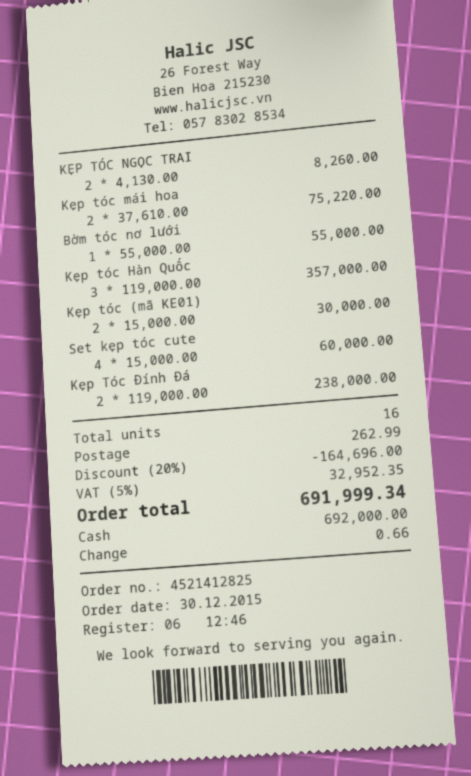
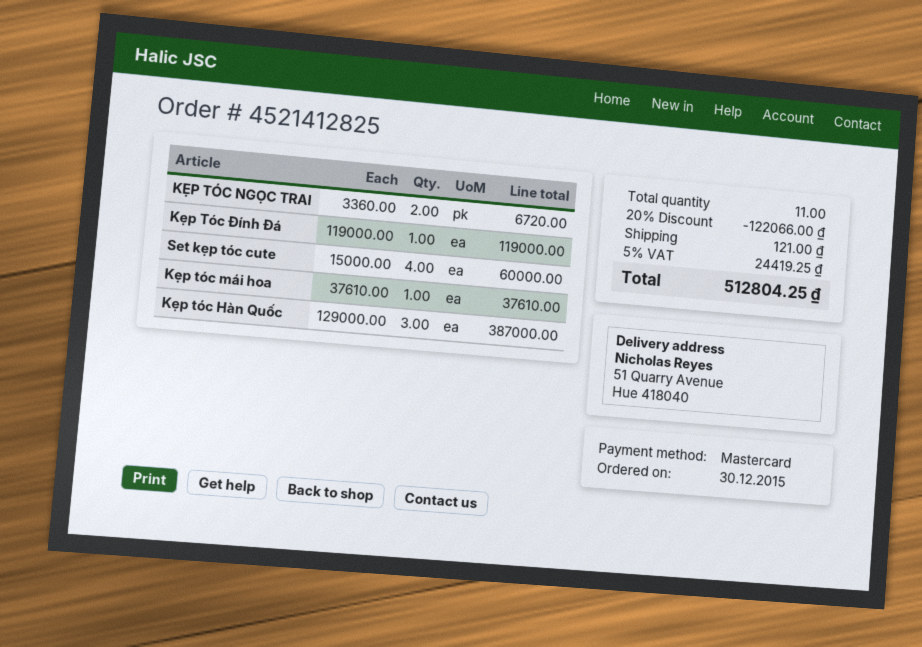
payment method: cash -> Mastercard
KẸP TÓC NGỌC TRAI: 2 x 4130.00 = 8260.00 -> 2 x 3360.00 = 6720.00
Kẹp tóc mái hoa: 2 x 37610.00 = 75220.00 -> 1 x 37610.00 = 37610.00
Bờm tóc nơ lưới: 1 x 55000.00 = 55000.00 -> none
Kẹp tóc Hàn Quốc: 3 x 119000.00 = 357000.00 -> 3 x 129000.00 = 387000.00
Kẹp tóc (mã KE01): 2 x 15000.00 = 30000.00 -> none
Kẹp Tóc Đính Đá: 2 x 119000.00 = 238000.00 -> 1 x 119000.00 = 119000.00
total quantity: 16 -> 11
discount: 20% = 164696.00 -> 20% = 122066.00
shipping: 262.99 -> 121.00
tax: 5% = 32952.35 -> 5% = 24419.25
total: 691999.34 -> 512804.25

